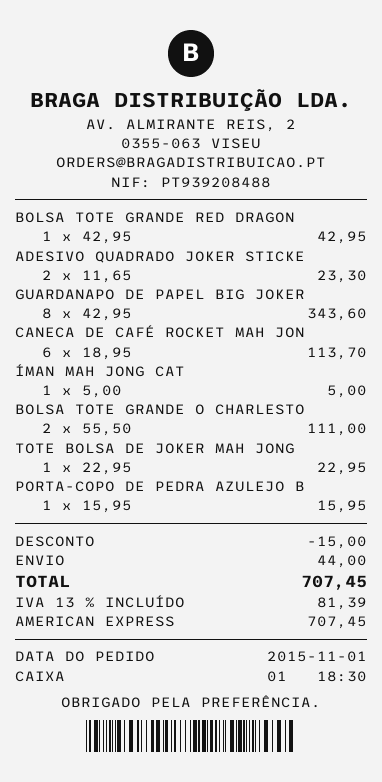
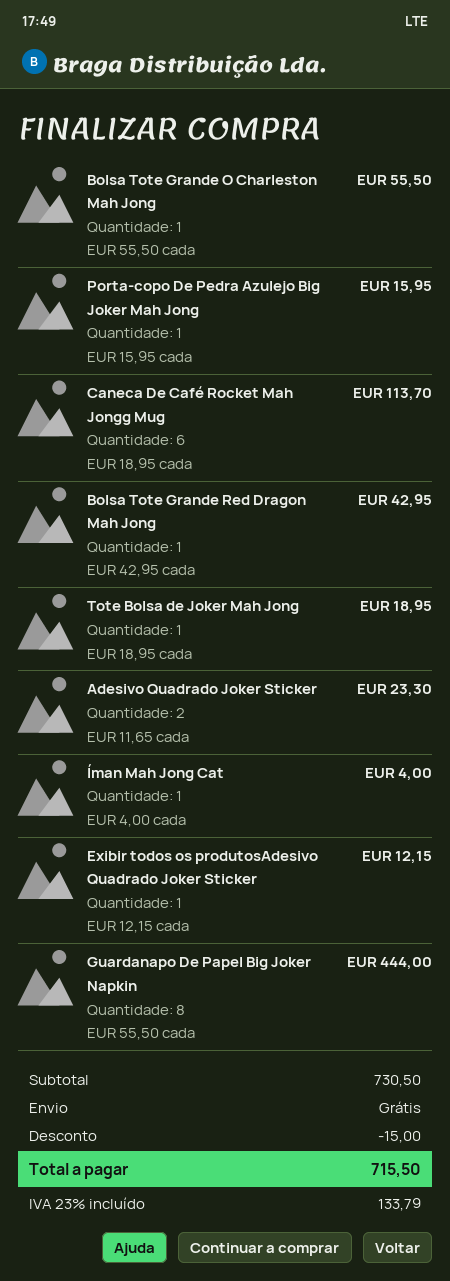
GUARDANAPO DE PAPEL BIG JOKER: 8 x 42.95 = 343.60 -> 8 x 55.50 = 444.00
ÍMAN MAH JONG CAT: 1 x 5.00 = 5.00 -> 1 x 4.00 = 4.00
BOLSA TOTE GRANDE O CHARLESTO: 2 x 55.50 = 111.00 -> 1 x 55.50 = 55.50
TOTE BOLSA DE JOKER MAH JONG: 1 x 22.95 = 22.95 -> 1 x 18.95 = 18.95
Exibir todos os produtosAdesivo Quadrado Joker Sticker: none -> 1 x 12.15 = 12.15
shipping: 44.00 -> 0.00
tax: 13% = 81.39 -> 23% = 133.79
total: 707.45 -> 715.50

